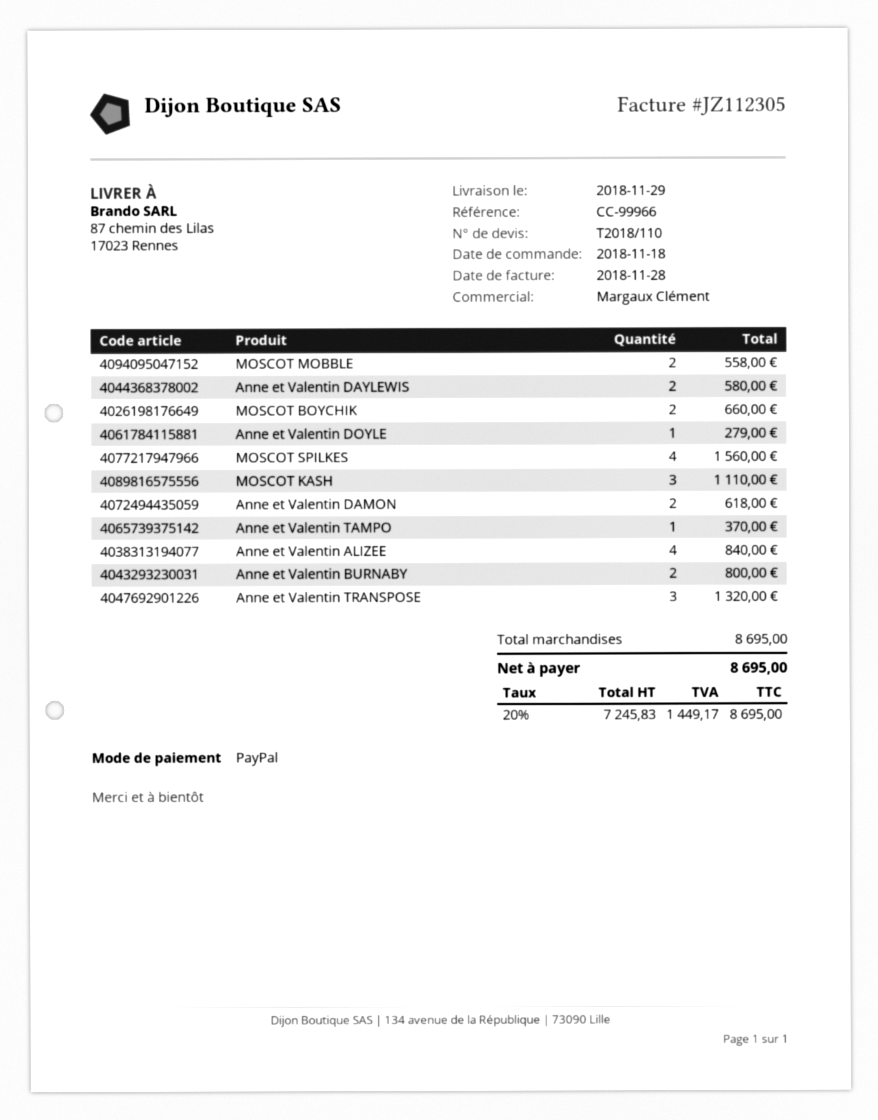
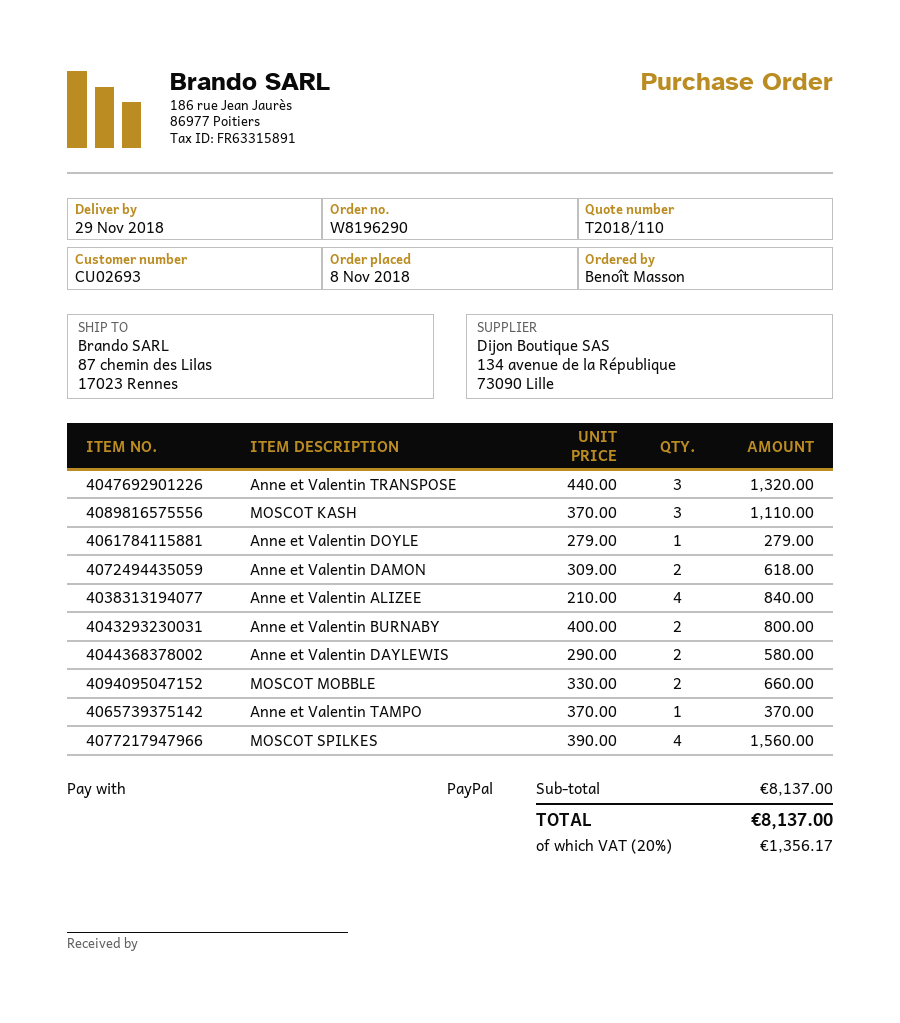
order date: 2018-11-18 -> 2018-11-08
MOSCOT MOBBLE: 2 for 558.00 -> 2 for 660.00
MOSCOT BOYCHIK: 2 for 660.00 -> none
subtotal: 8695.00 -> 8137.00
tax: 20% = 1449.17 -> 20% = 1356.17
total: 8695.00 -> 8137.00

